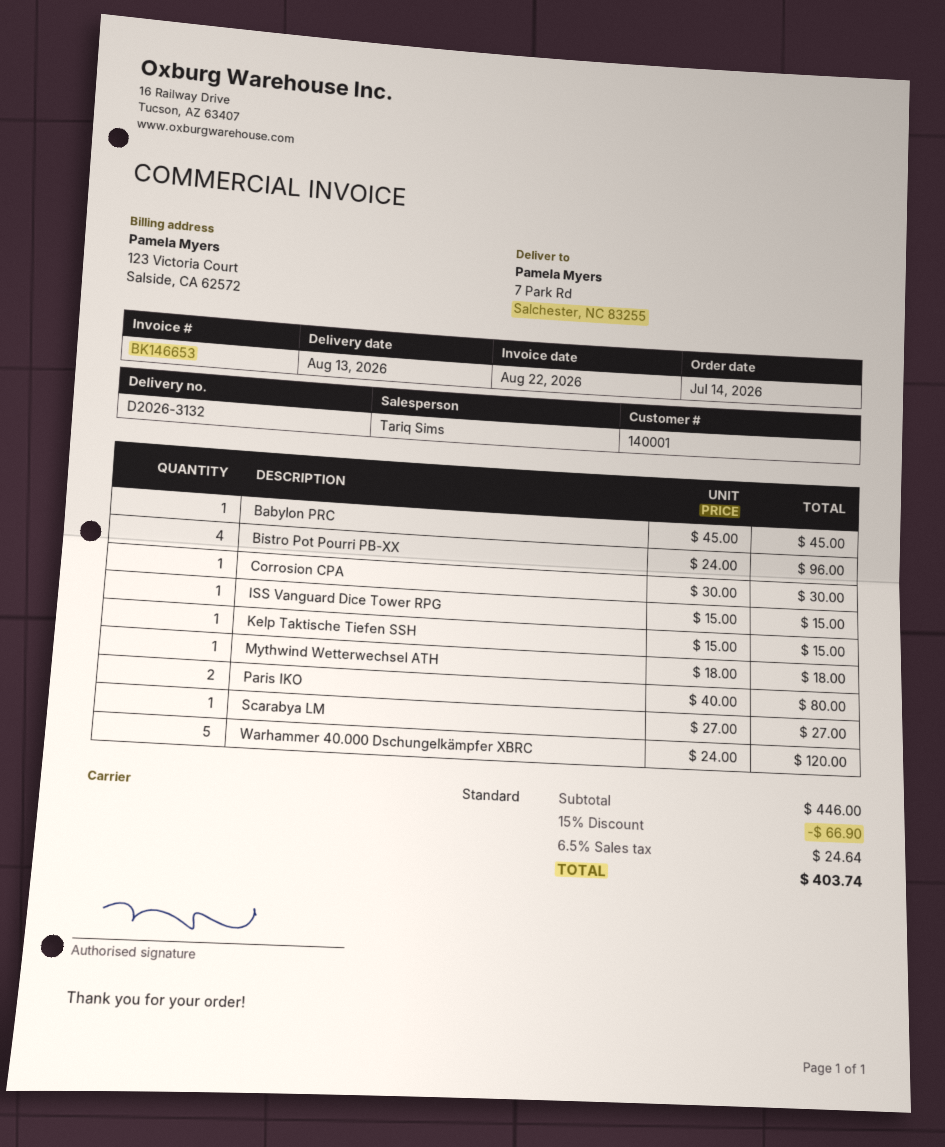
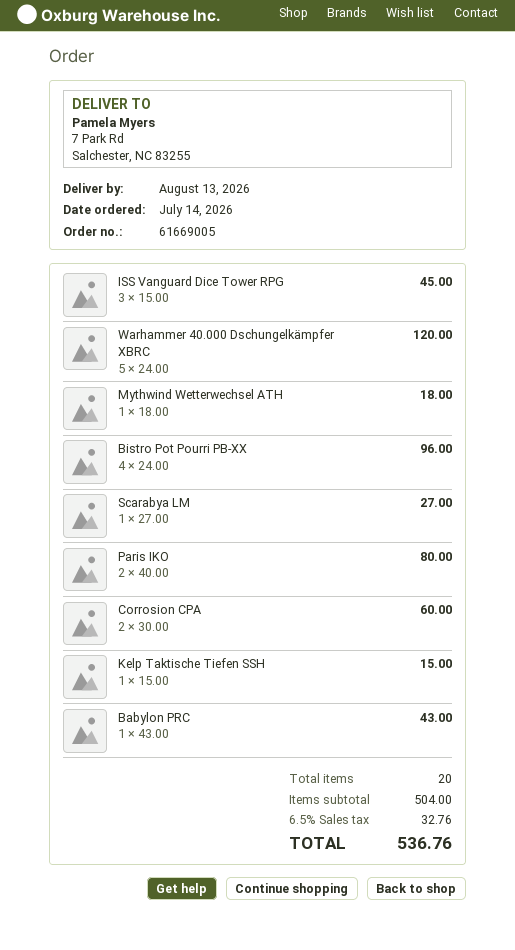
Babylon PRC: 1 x 45.00 = 45.00 -> 1 x 43.00 = 43.00
Corrosion CPA: 1 x 30.00 = 30.00 -> 2 x 30.00 = 60.00
ISS Vanguard Dice Tower RPG: 1 x 15.00 = 15.00 -> 3 x 15.00 = 45.00
subtotal: 446.00 -> 504.00
discount: 15% = 66.90 -> none
tax: 6.5% = 24.64 -> 6.5% = 32.76
total: 403.74 -> 536.76

